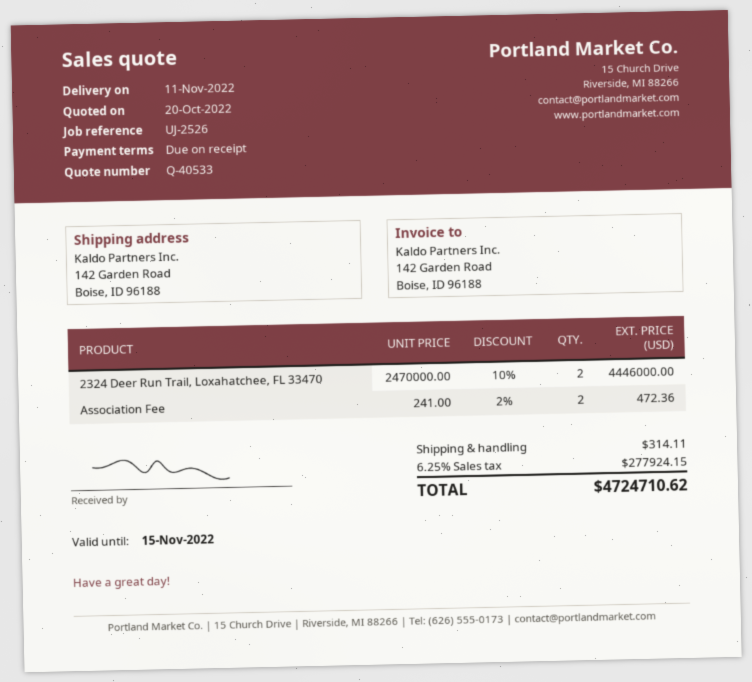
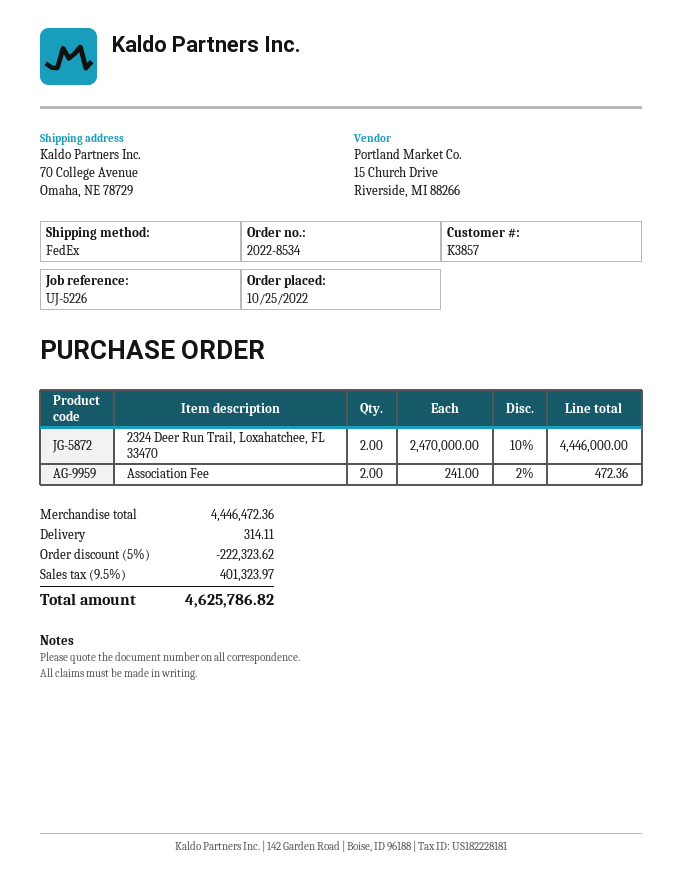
reference: UJ-2526 -> UJ-5226
ship to: 142 Garden Road, Boise, ID 96188 -> 70 College Avenue, Omaha, NE 78729
discount: none -> 5% = 222323.62
tax: 6.25% = 277924.15 -> 9.5% = 401323.97
total: 4724710.62 -> 4625786.82

